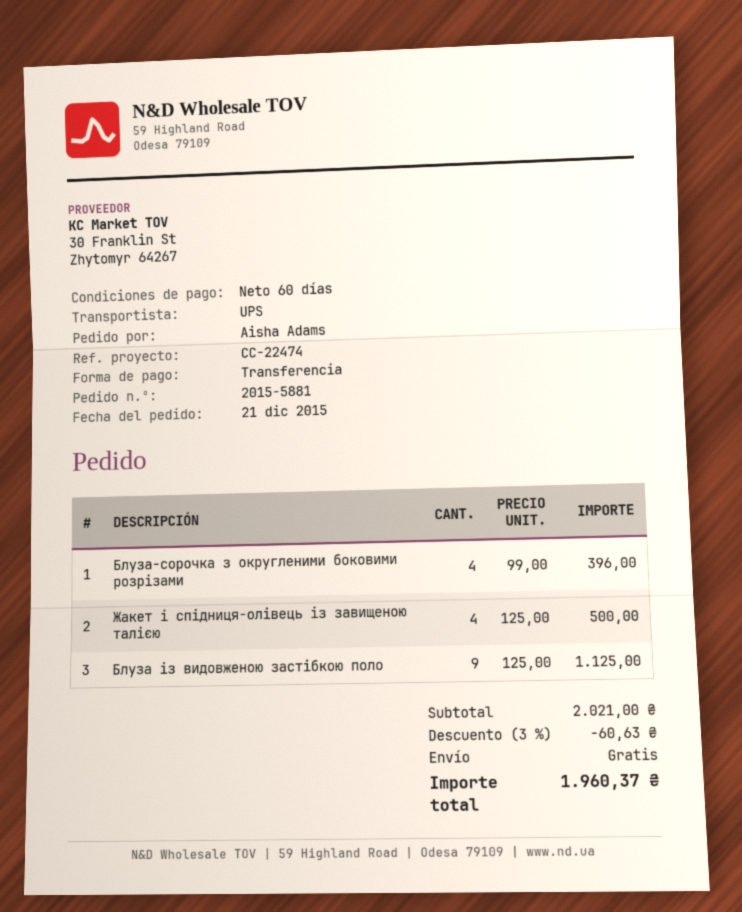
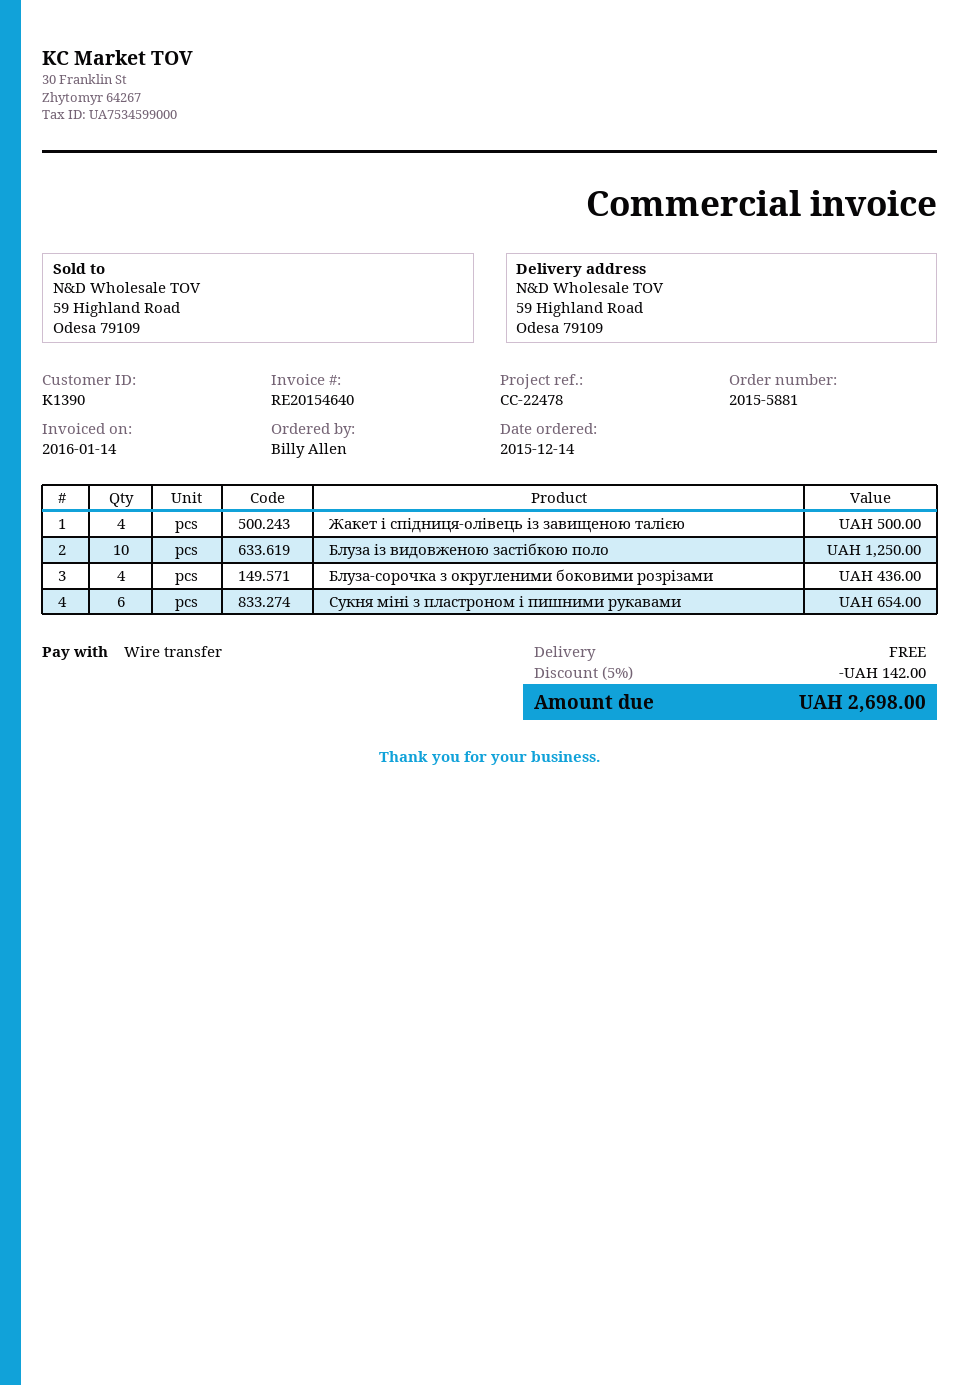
order date: 2015-12-21 -> 2015-12-14
reference: CC-22474 -> CC-22478
ordered by: Aisha Adams -> Billy Allen
Блуза-сорочка з округленими боковими розрізами: 4 for 396.00 -> 4 for 436.00
Блуза із видовженою застібкою поло: 9 for 1125.00 -> 10 for 1250.00
Сукня міні з пластроном і пишними рукавами: none -> 6 for 654.00
discount: 3% = 60.63 -> 5% = 142.00
total: 1960.37 -> 2698.00

